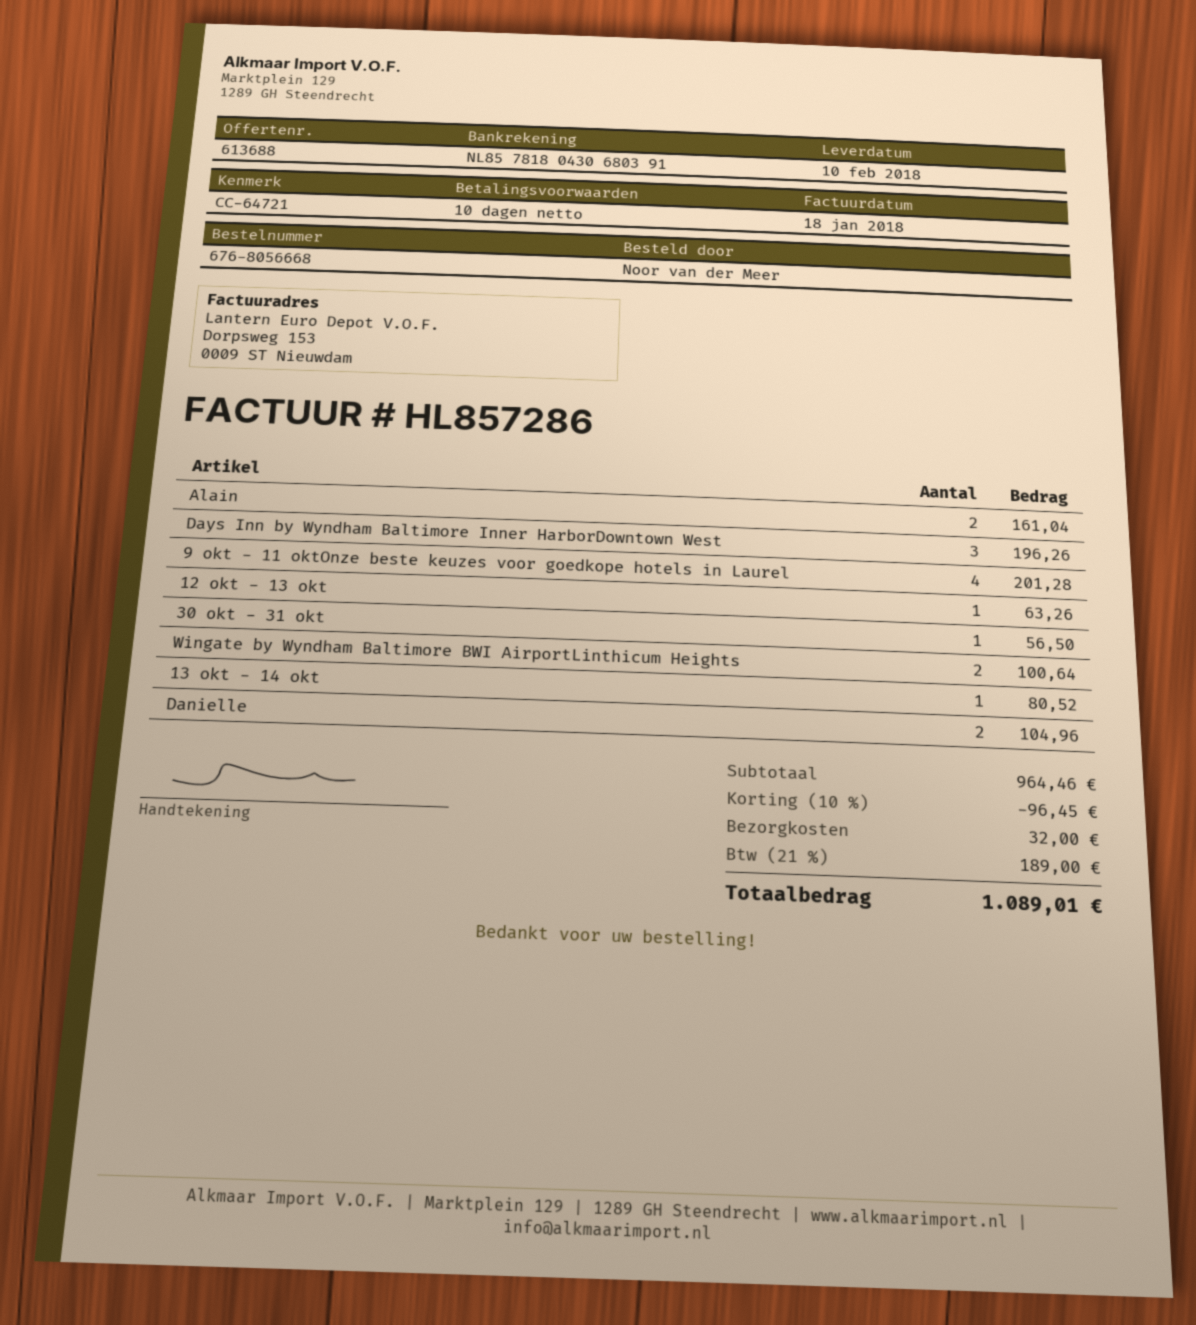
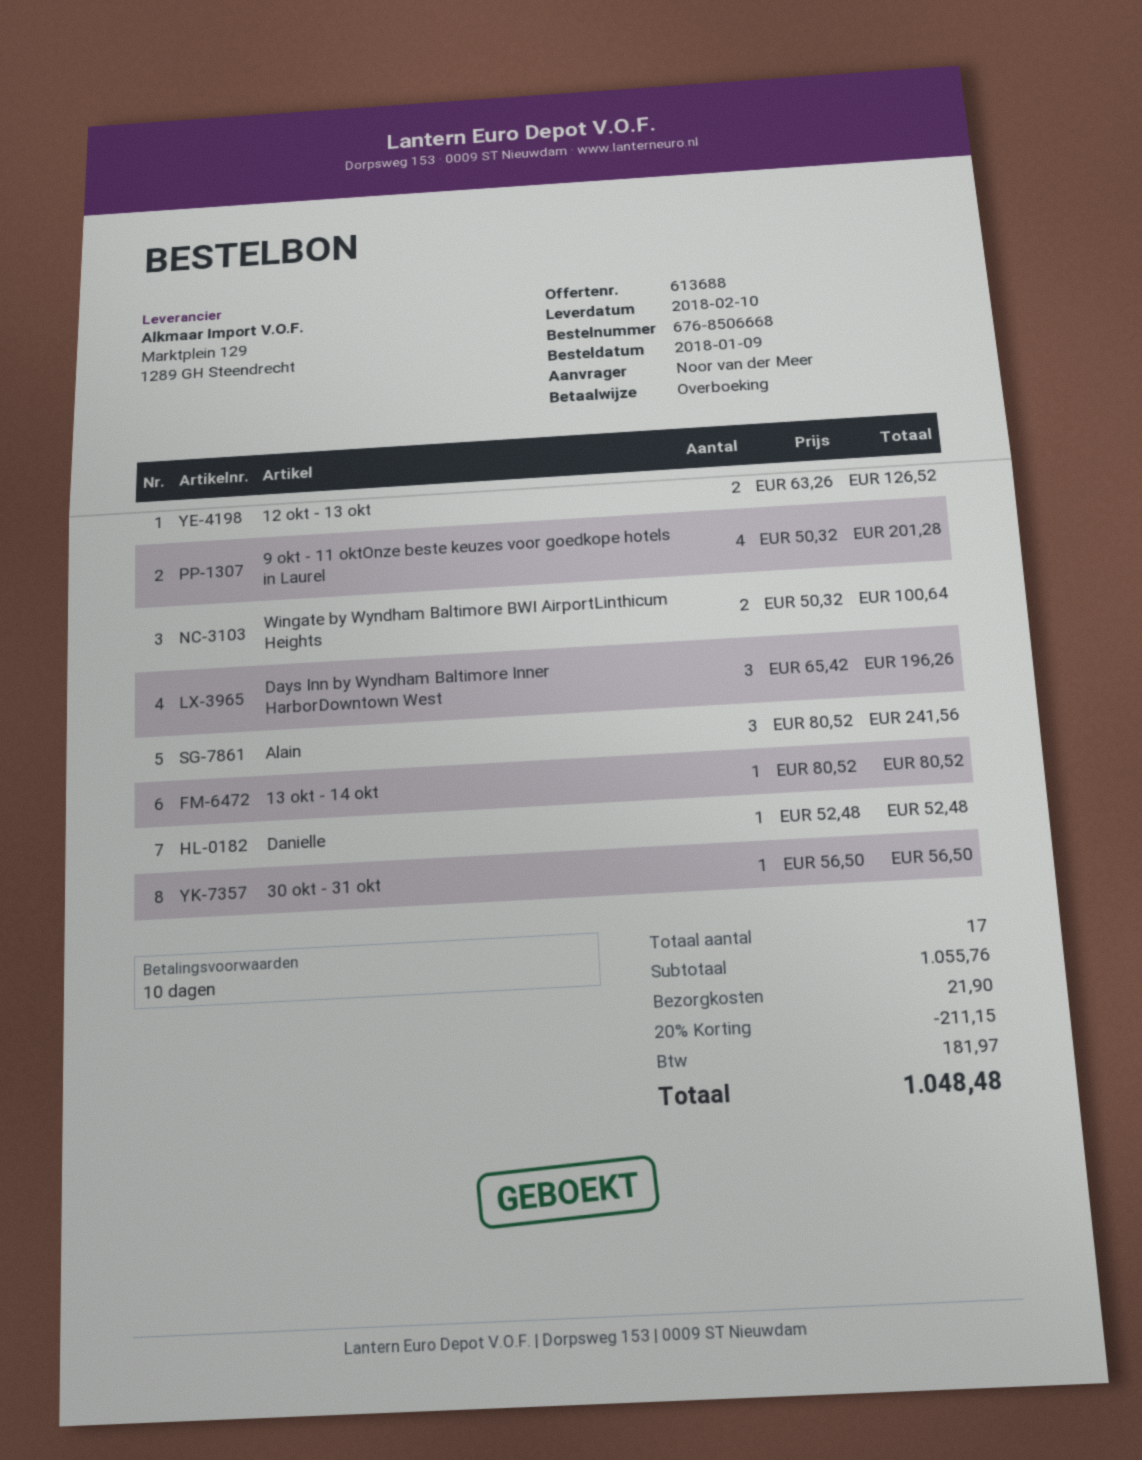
order number: 676-8056668 -> 676-8506668
Alain: 2 for 161.04 -> 3 for 241.56
12 okt - 13 okt: 1 for 63.26 -> 2 for 126.52
Danielle: 2 for 104.96 -> 1 for 52.48
subtotal: 964.46 -> 1055.76
discount: 10% = 96.45 -> 20% = 211.15
shipping: 32.00 -> 21.90
tax: 189.00 -> 181.97
total: 1089.01 -> 1048.48

